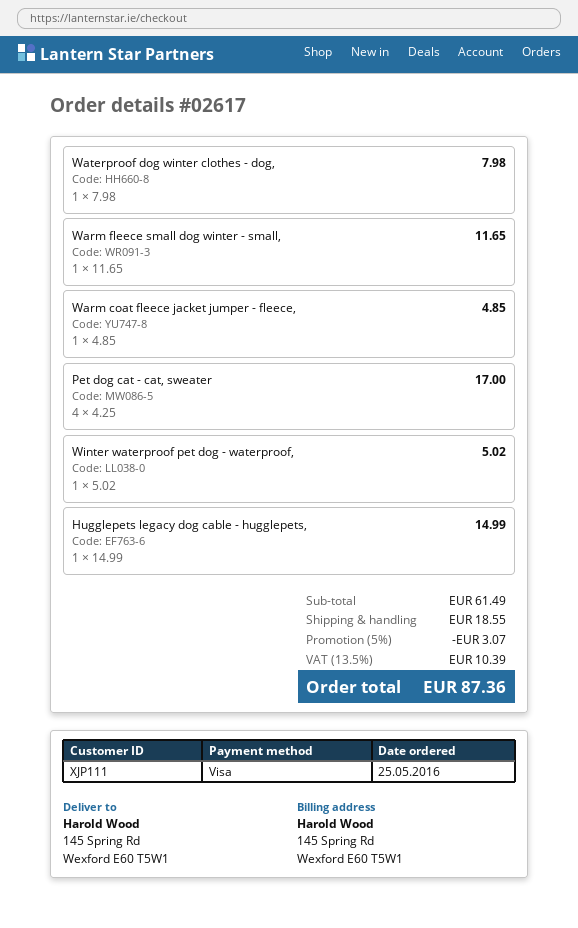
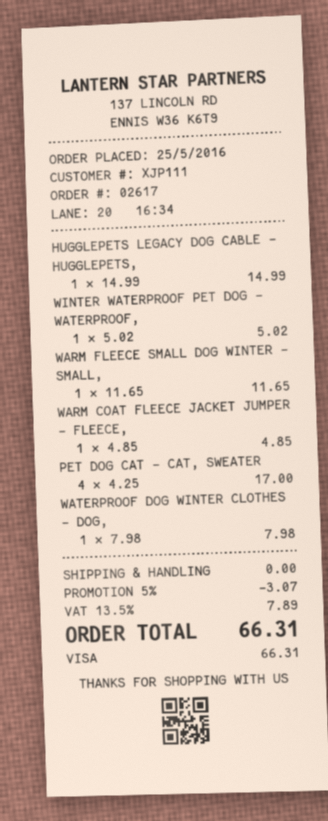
shipping: 18.55 -> 0.00
tax: 13.5% = 10.39 -> 13.5% = 7.89
total: 87.36 -> 66.31

